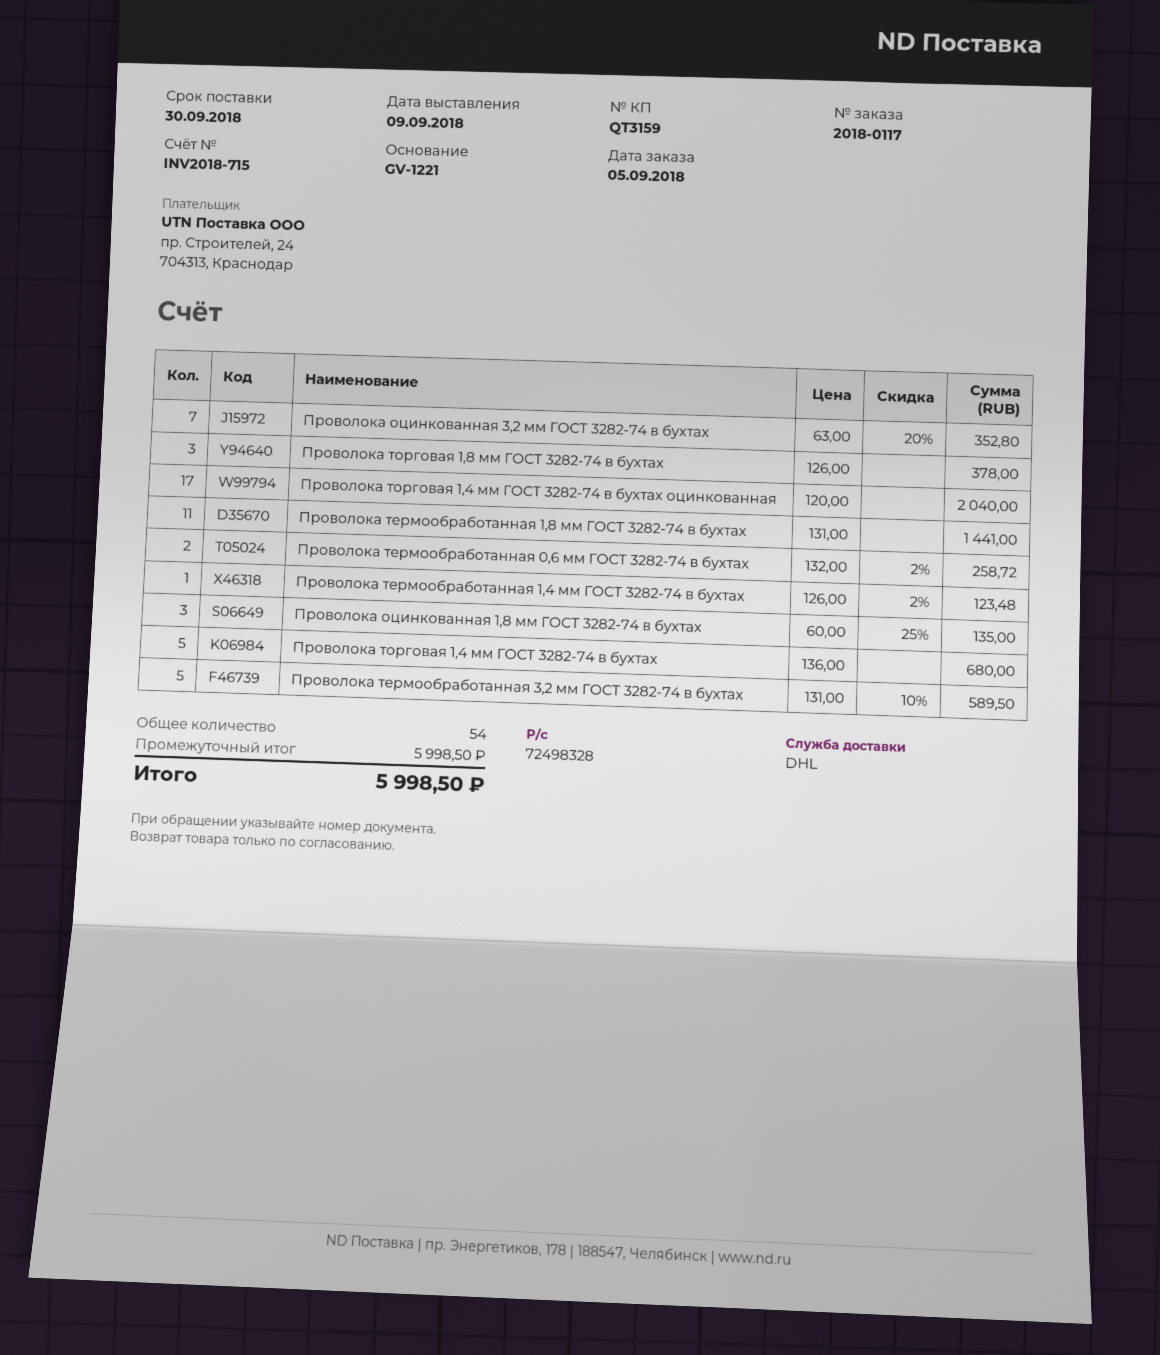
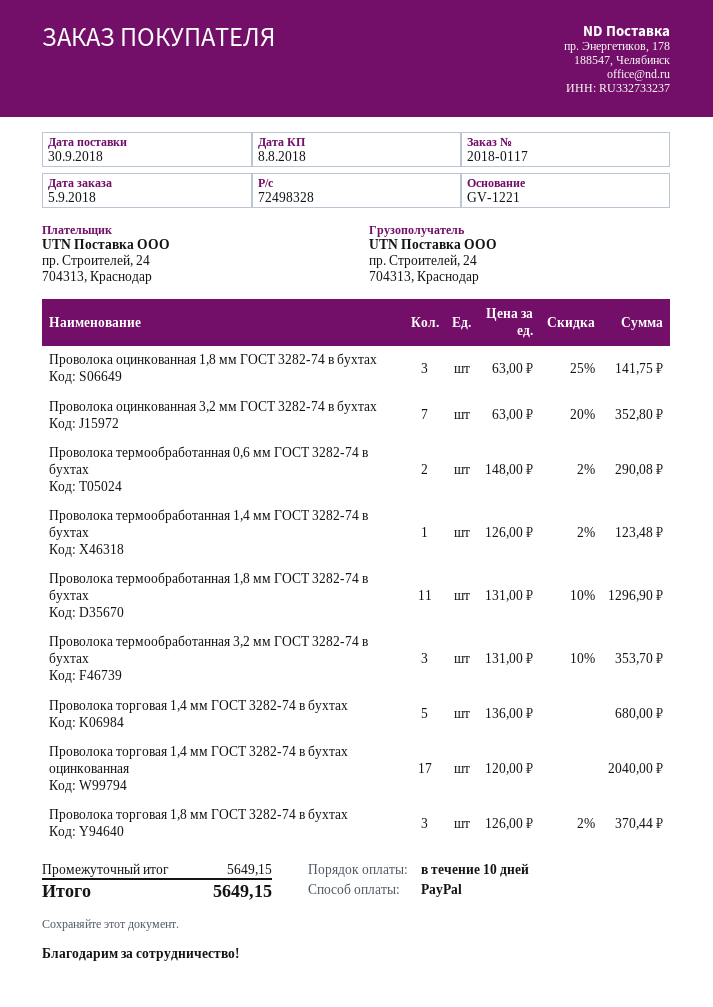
Проволока торговая 1,8 мм ГОСТ 3282-74 в бухтах: 3 x 126.00 = 378.00 -> 3 x 126.00 - 2% = 370.44
Проволока термообработанная 1,8 мм ГОСТ 3282-74 в бухтах: 11 x 131.00 = 1441.00 -> 11 x 131.00 - 10% = 1296.90
Проволока термообработанная 0,6 мм ГОСТ 3282-74 в бухтах: 2 x 132.00 - 2% = 258.72 -> 2 x 148.00 - 2% = 290.08
Проволока оцинкованная 1,8 мм ГОСТ 3282-74 в бухтах: 3 x 60.00 - 25% = 135.00 -> 3 x 63.00 - 25% = 141.75
Проволока термообработанная 3,2 мм ГОСТ 3282-74 в бухтах: 5 x 131.00 - 10% = 589.50 -> 3 x 131.00 - 10% = 353.70
subtotal: 5998.50 -> 5649.15
total: 5998.50 -> 5649.15

